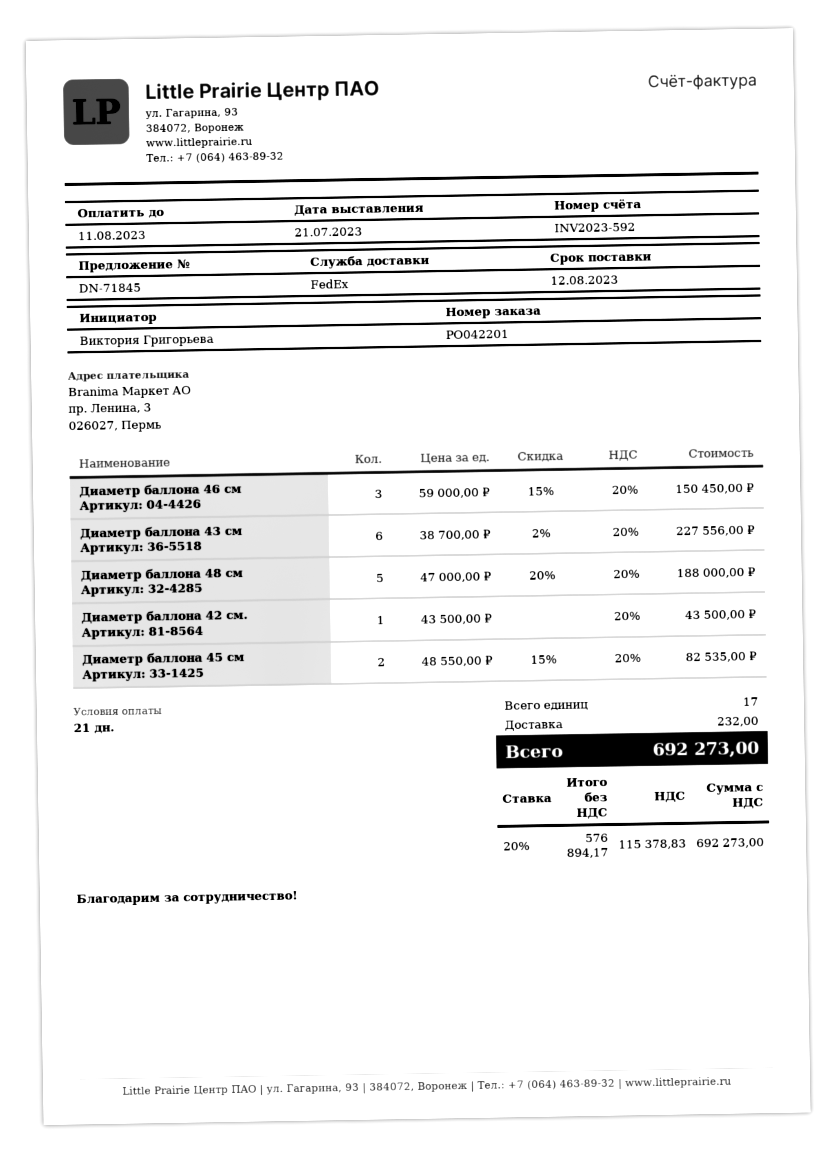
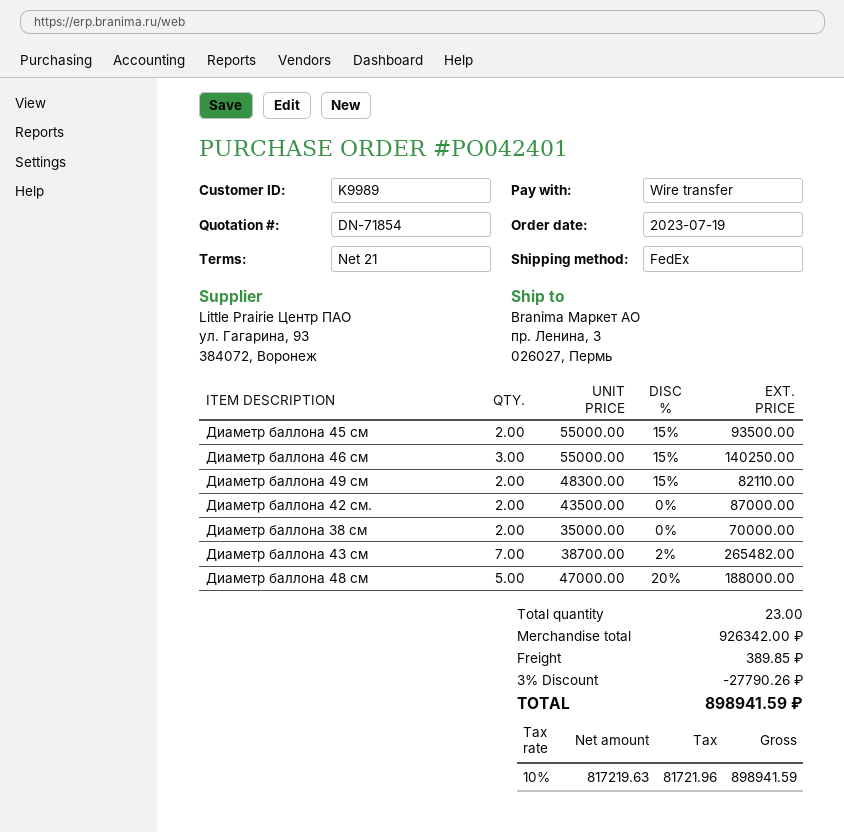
quote number: DN-71845 -> DN-71854
order number: PO042201 -> PO042401
Диаметр баллона 46 см: 3 x 59000.00 - 15% = 150450.00 -> 3 x 55000.00 - 15% = 140250.00
Диаметр баллона 43 см: 6 x 38700.00 - 2% = 227556.00 -> 7 x 38700.00 - 2% = 265482.00
Диаметр баллона 42 см.: 1 x 43500.00 = 43500.00 -> 2 x 43500.00 = 87000.00
Диаметр баллона 45 см: 2 x 48550.00 - 15% = 82535.00 -> 2 x 55000.00 - 15% = 93500.00
Диаметр баллона 49 см: none -> 2 x 48300.00 - 15% = 82110.00
Диаметр баллона 38 см: none -> 2 x 35000.00 = 70000.00
total quantity: 17 -> 23
discount: none -> 3% = 27790.26
shipping: 232.00 -> 389.85
net: 576894.17 -> 817219.63
tax: 20% = 115378.83 -> 10% = 81721.96
total: 692273.00 -> 898941.59

